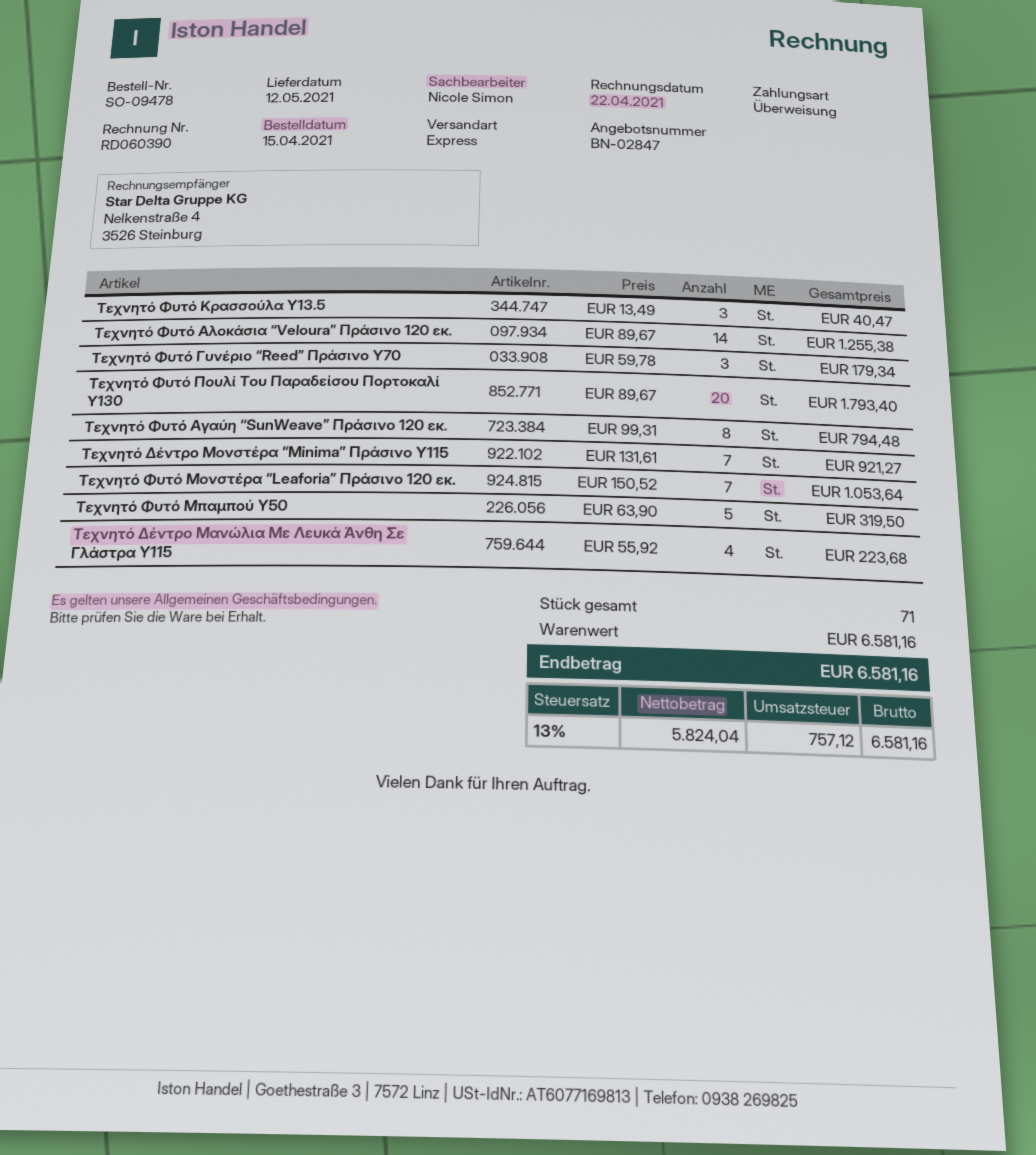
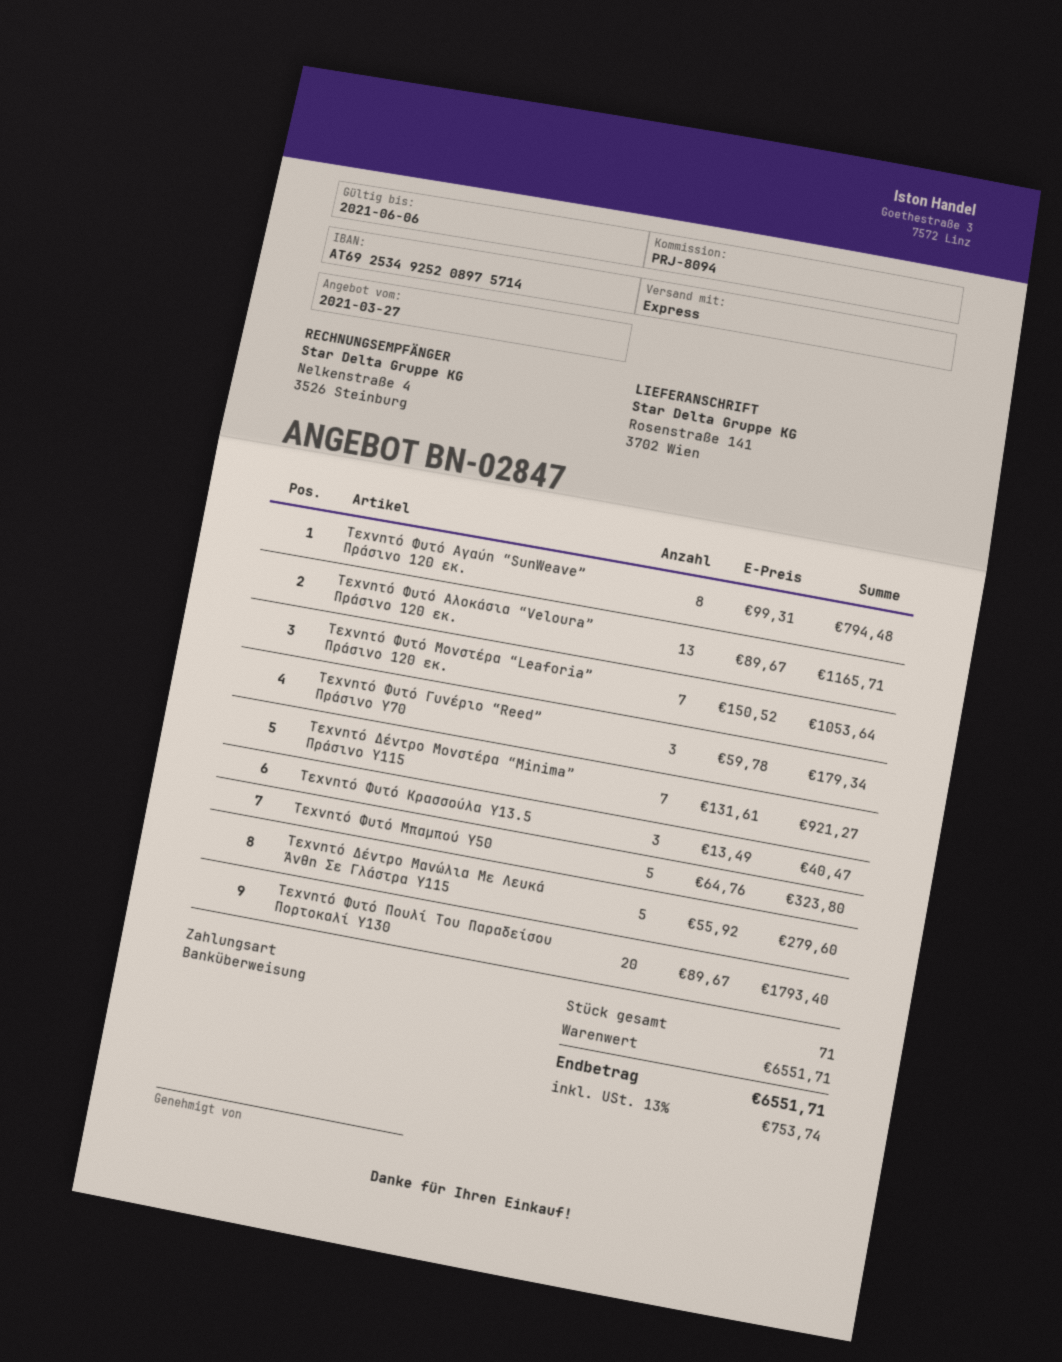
Τεχνητό Φυτό Αλοκάσια “Veloura” Πράσινο 120 εκ.: 14 x 89.67 = 1255.38 -> 13 x 89.67 = 1165.71
Τεχνητό Φυτό Μπαμπού Υ50: 5 x 63.90 = 319.50 -> 5 x 64.76 = 323.80
Τεχνητό Δέντρο Μανώλια Με Λευκά Άνθη Σε Γλάστρα Y115: 4 x 55.92 = 223.68 -> 5 x 55.92 = 279.60
subtotal: 6581.16 -> 6551.71
tax: 13% = 757.12 -> 13% = 753.74
total: 6581.16 -> 6551.71

